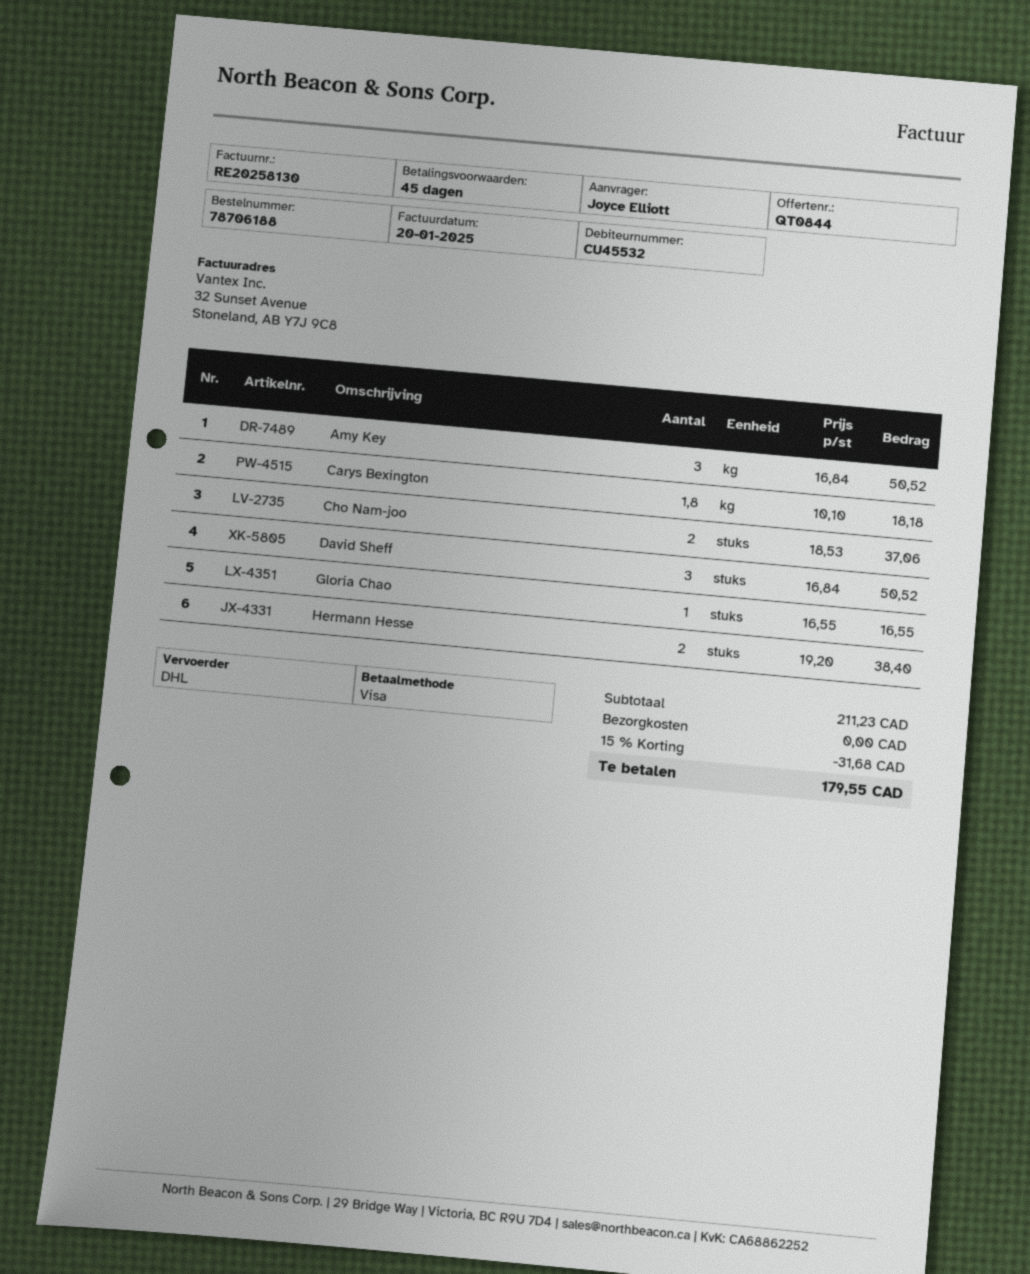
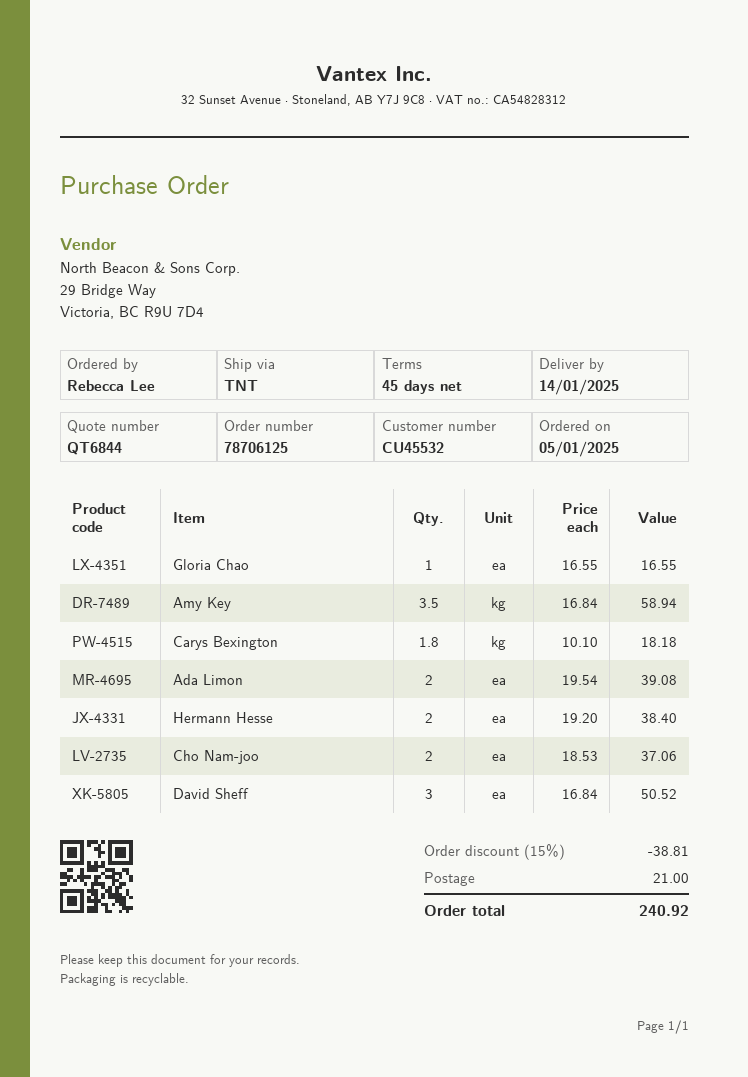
quote number: QT0844 -> QT6844
order number: 78706188 -> 78706125
ordered by: Joyce Elliott -> Rebecca Lee
shipping method: DHL -> TNT
Amy Key: 3 x 16.84 = 50.52 -> 3.5 x 16.84 = 58.94
Ada Limon: none -> 2 x 19.54 = 39.08
discount: 15% = 31.68 -> 15% = 38.81
shipping: 0.00 -> 21.00
total: 179.55 -> 240.92

